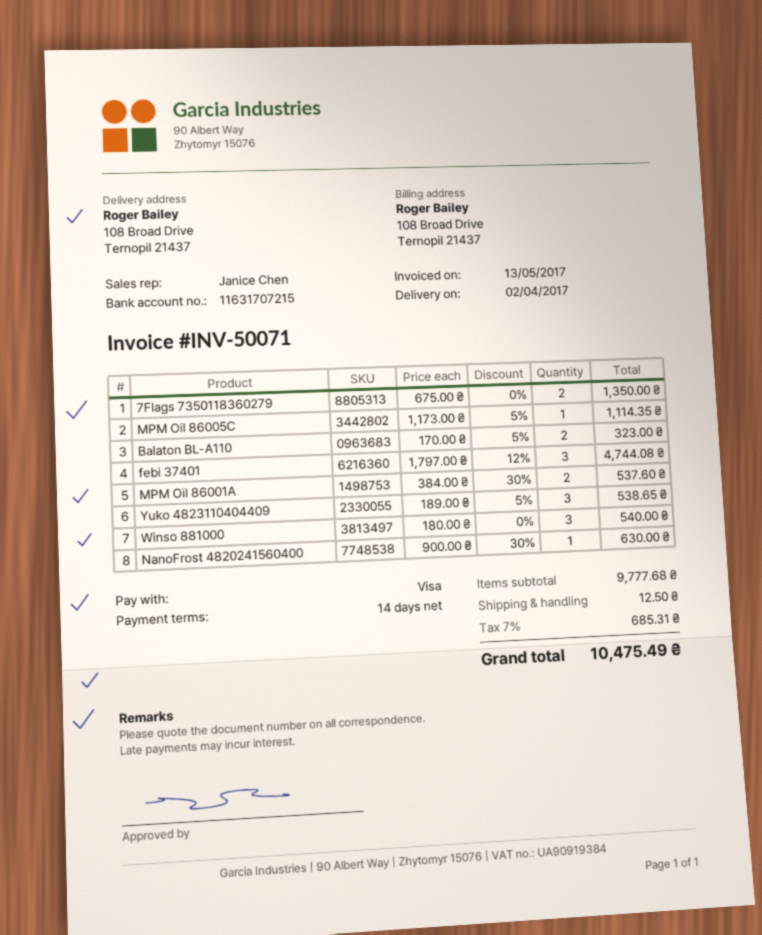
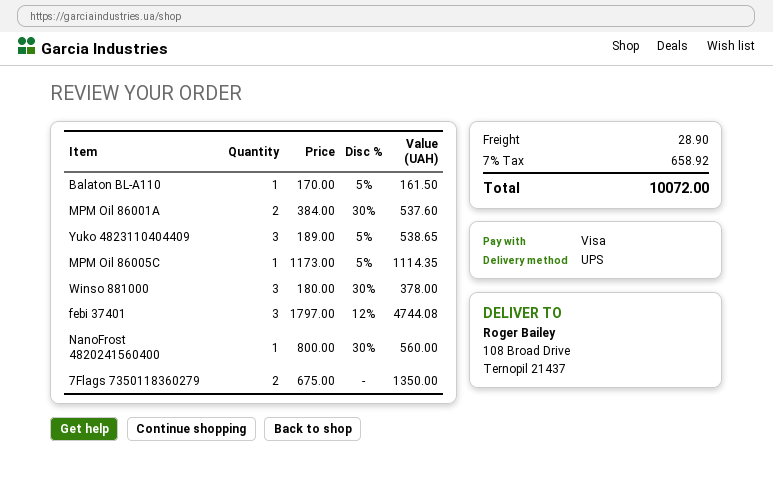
Balaton BL-A110: 2 x 170.00 - 5% = 323.00 -> 1 x 170.00 - 5% = 161.50
Winso 881000: 3 x 180.00 = 540.00 -> 3 x 180.00 - 30% = 378.00
NanoFrost 4820241560400: 1 x 900.00 - 30% = 630.00 -> 1 x 800.00 - 30% = 560.00
shipping: 12.50 -> 28.90
tax: 7% = 685.31 -> 7% = 658.92
total: 10475.49 -> 10072.00

